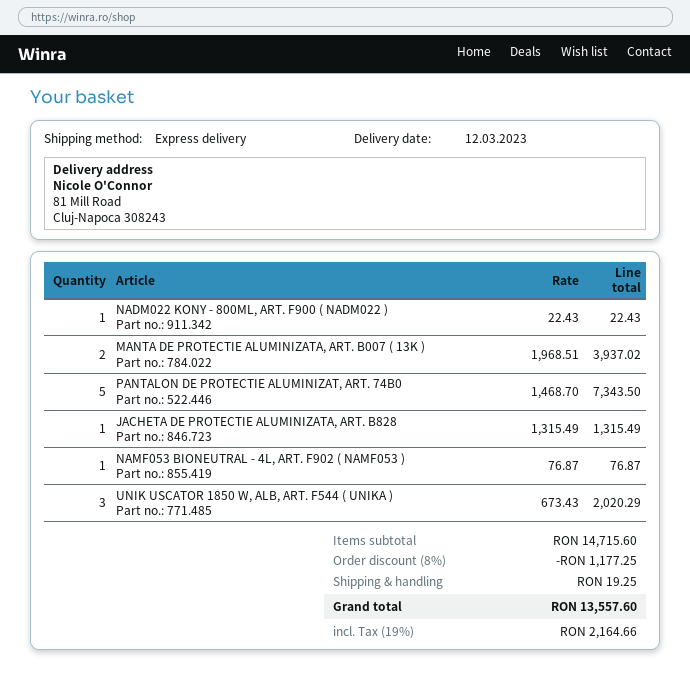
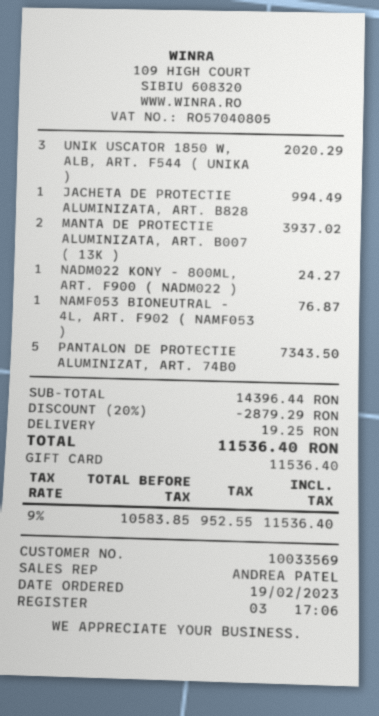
NADM022 KONY - 800ML, ART. F900 ( NADM022 ): 1 for 22.43 -> 1 for 24.27
JACHETA DE PROTECTIE ALUMINIZATA, ART. B828: 1 for 1315.49 -> 1 for 994.49
subtotal: 14715.60 -> 14396.44
discount: 8% = 1177.25 -> 20% = 2879.29
tax: 19% = 2164.66 -> 9% = 952.55
total: 13557.60 -> 11536.40

